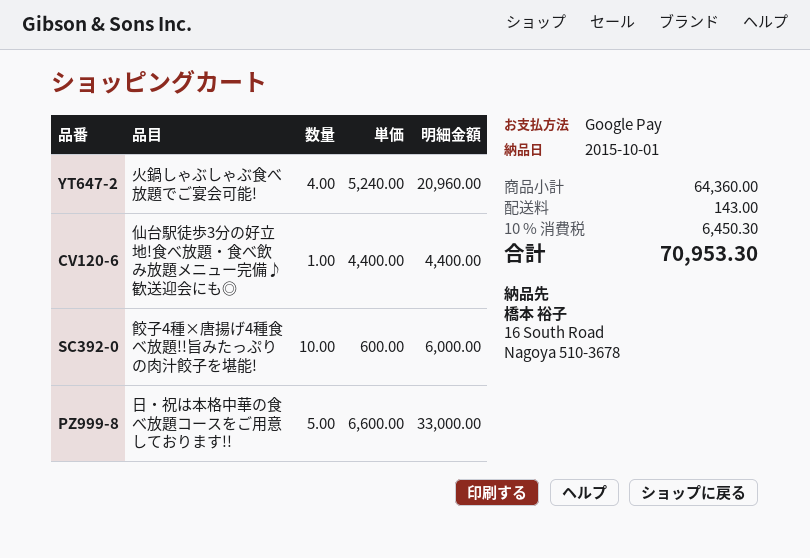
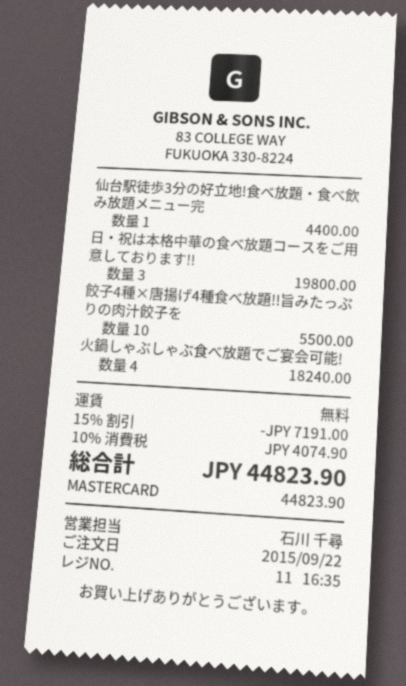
payment method: Google Pay -> Mastercard
火鍋しゃぶしゃぶ食べ放題でご宴会可能!: 4 for 20960.00 -> 4 for 18240.00
餃子4種×唐揚げ4種食べ放題!!旨みたっぷりの肉汁餃子を堪能!: 10 for 6000.00 -> 10 for 5500.00
日・祝は本格中華の食べ放題コースをご用意しております!!: 5 for 33000.00 -> 3 for 19800.00
discount: none -> 15% = 7191.00
shipping: 143.00 -> 0.00
tax: 10% = 6450.30 -> 10% = 4074.90
total: 70953.30 -> 44823.90

